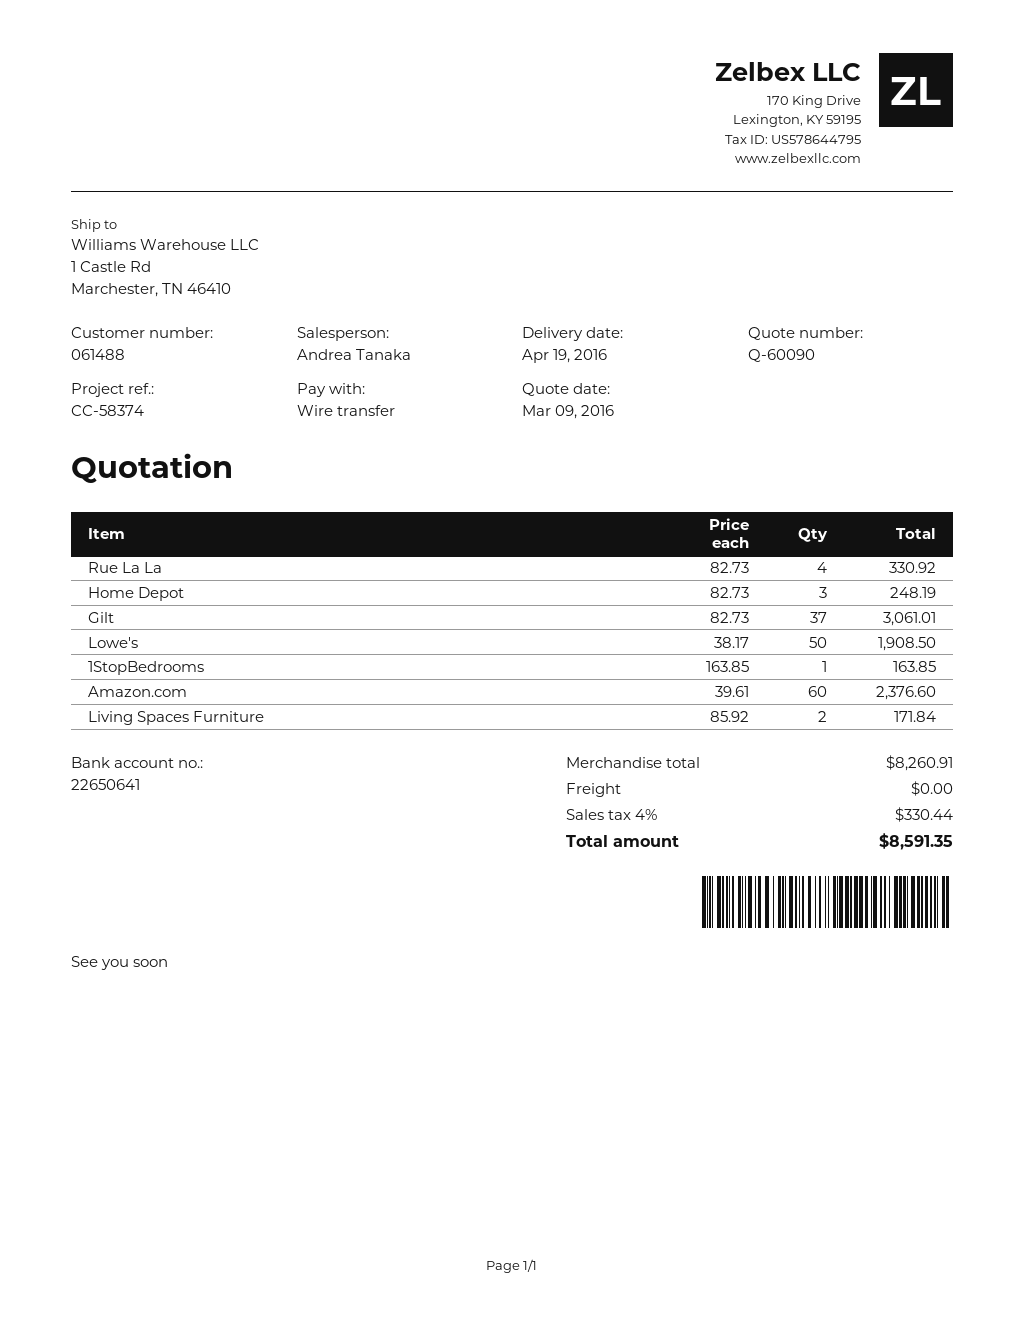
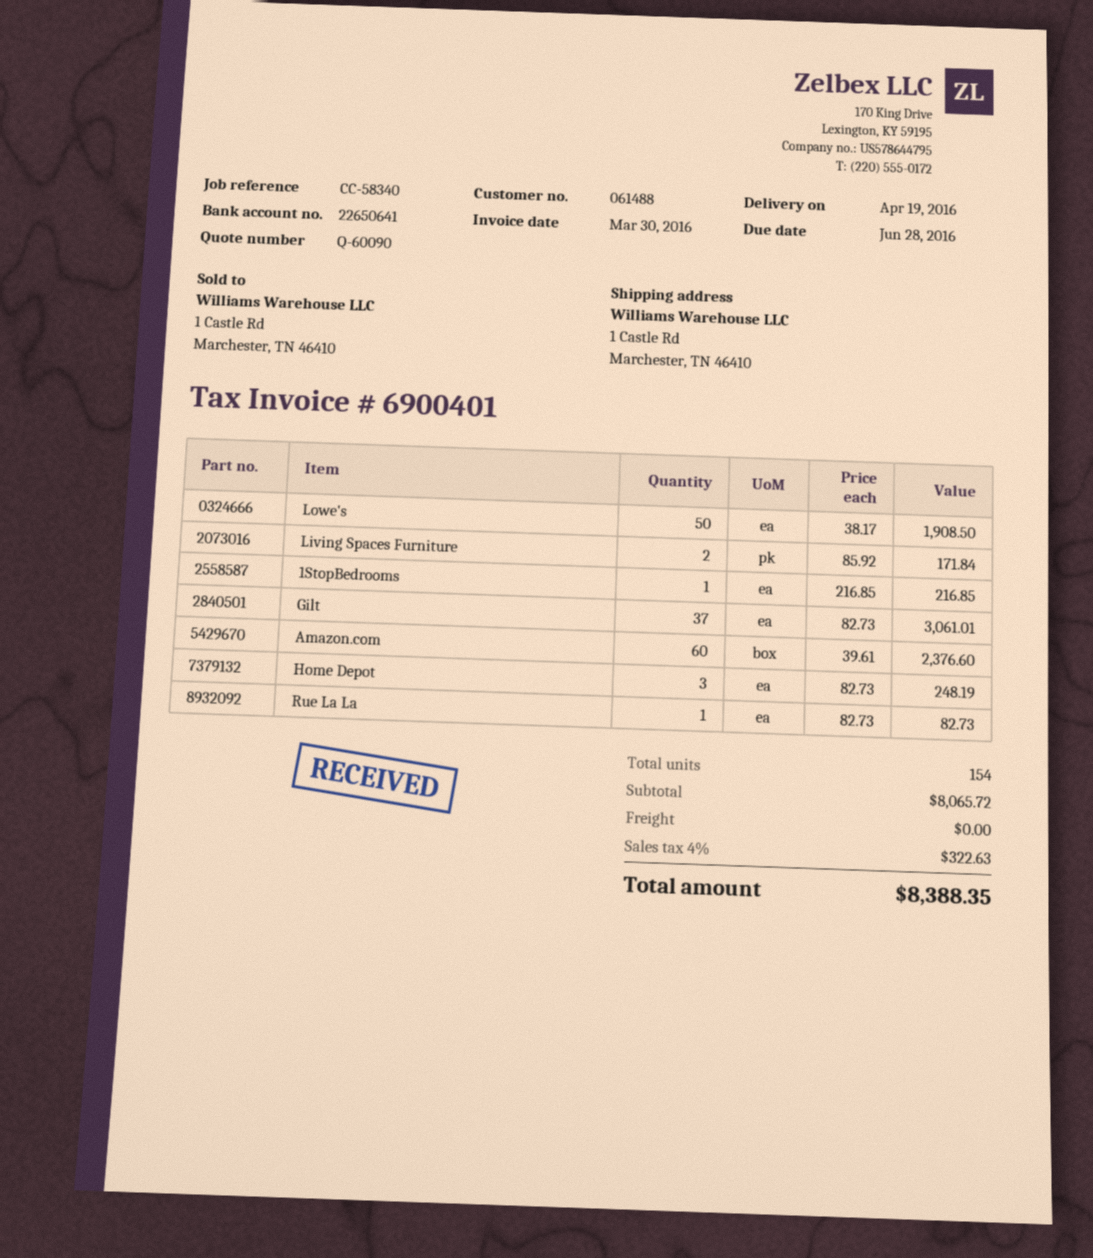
reference: CC-58374 -> CC-58340
Rue La La: 4 x 82.73 = 330.92 -> 1 x 82.73 = 82.73
1StopBedrooms: 1 x 163.85 = 163.85 -> 1 x 216.85 = 216.85
subtotal: 8260.91 -> 8065.72
tax: 4% = 330.44 -> 4% = 322.63
total: 8591.35 -> 8388.35

